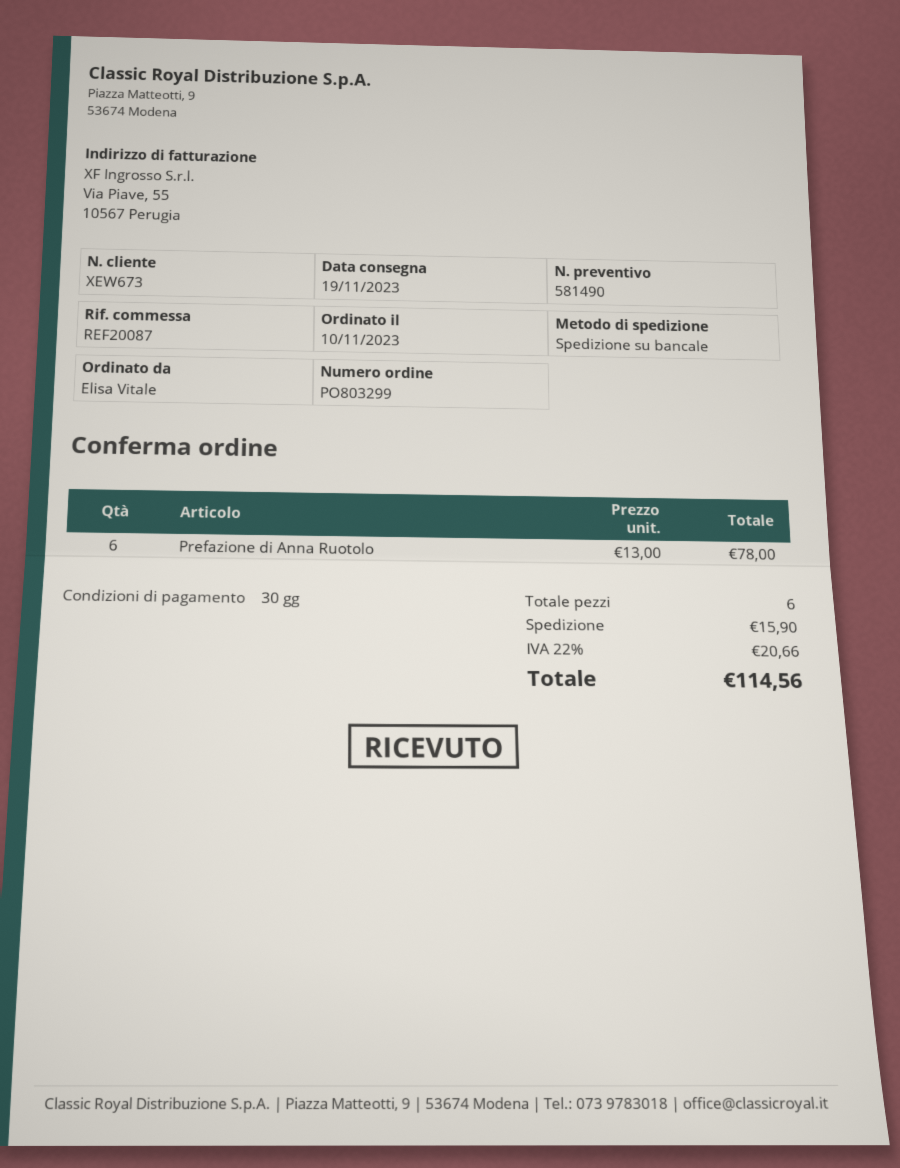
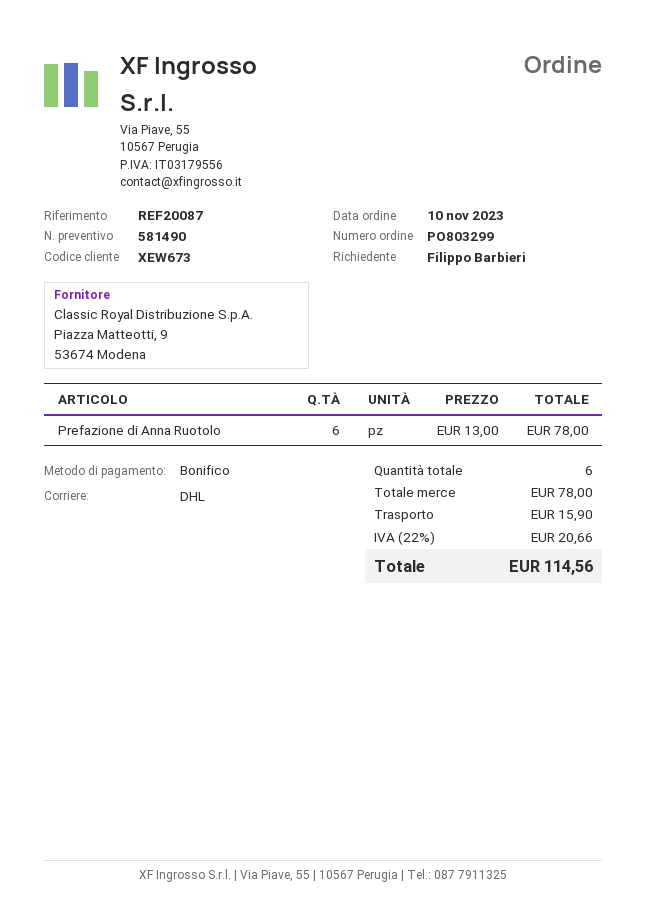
ordered by: Elisa Vitale -> Filippo Barbieri
shipping method: pallet freight -> DHL

